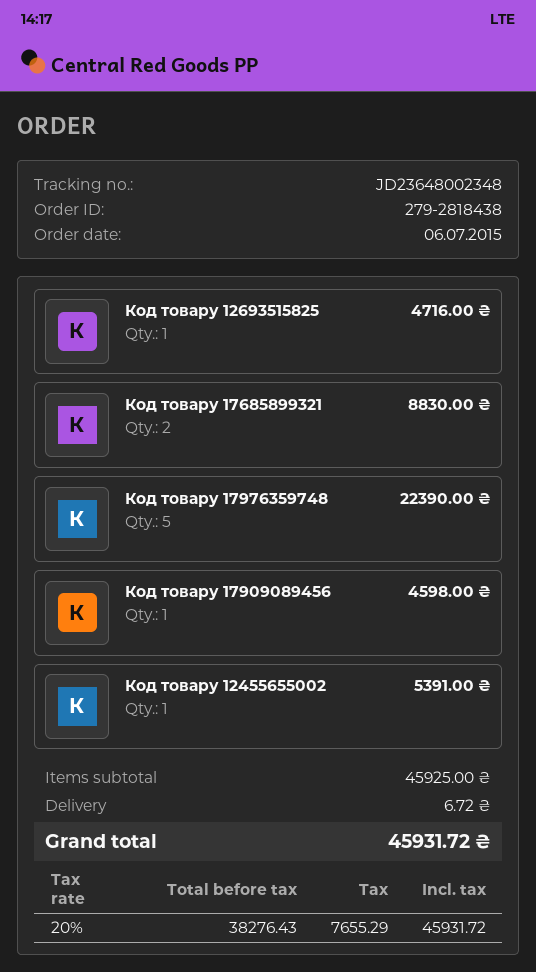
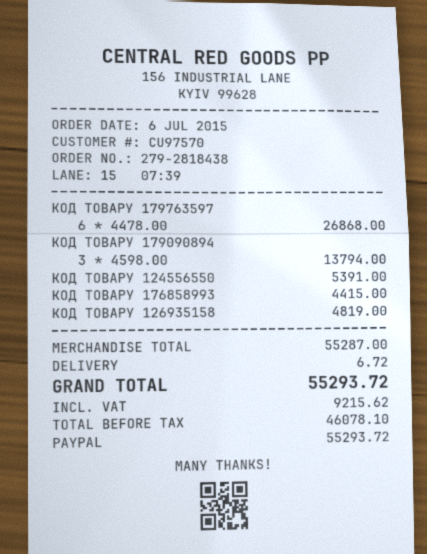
Код товару 12693515825: 1 for 4716.00 -> 1 for 4819.00
Код товару 17685899321: 2 for 8830.00 -> 1 for 4415.00
Код товару 17976359748: 5 for 22390.00 -> 6 for 26868.00
Код товару 17909089456: 1 for 4598.00 -> 3 for 13794.00
subtotal: 45925.00 -> 55287.00
net: 38276.43 -> 46078.10
tax: 7655.29 -> 9215.62
total: 45931.72 -> 55293.72

